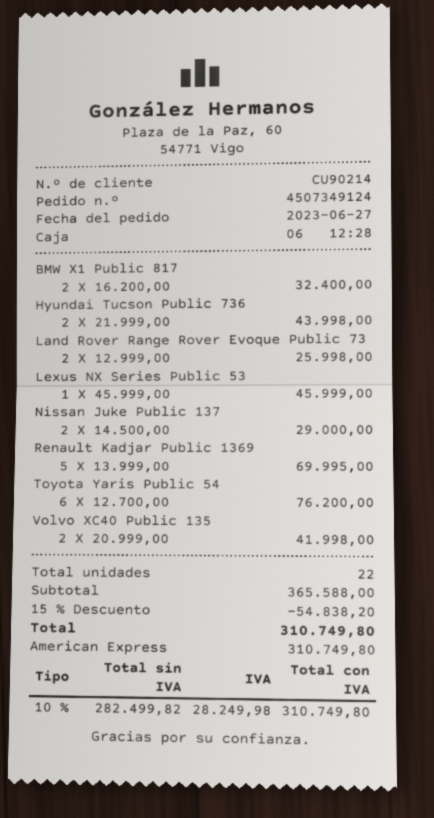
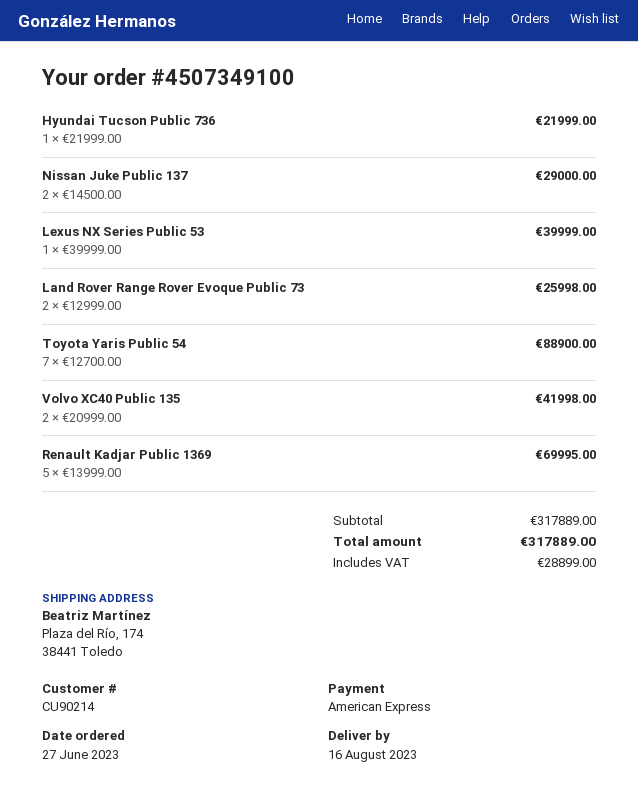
order number: 4507349124 -> 4507349100
BMW X1 Public 817: 2 x 16200.00 = 32400.00 -> none
Hyundai Tucson Public 736: 2 x 21999.00 = 43998.00 -> 1 x 21999.00 = 21999.00
Lexus NX Series Public 53: 1 x 45999.00 = 45999.00 -> 1 x 39999.00 = 39999.00
Toyota Yaris Public 54: 6 x 12700.00 = 76200.00 -> 7 x 12700.00 = 88900.00
subtotal: 365588.00 -> 317889.00
discount: 15% = 54838.20 -> none
tax: 28249.98 -> 28899.00
total: 310749.80 -> 317889.00

